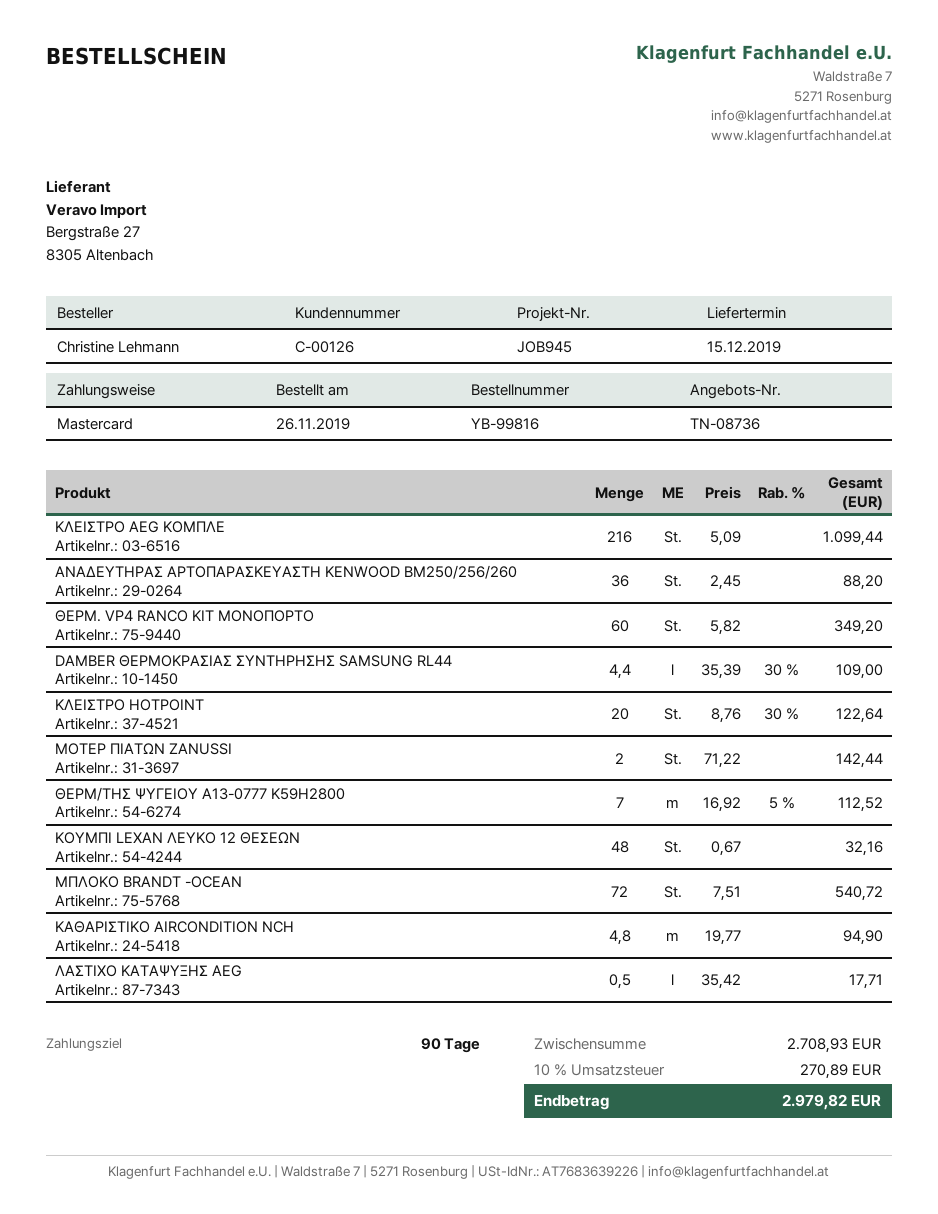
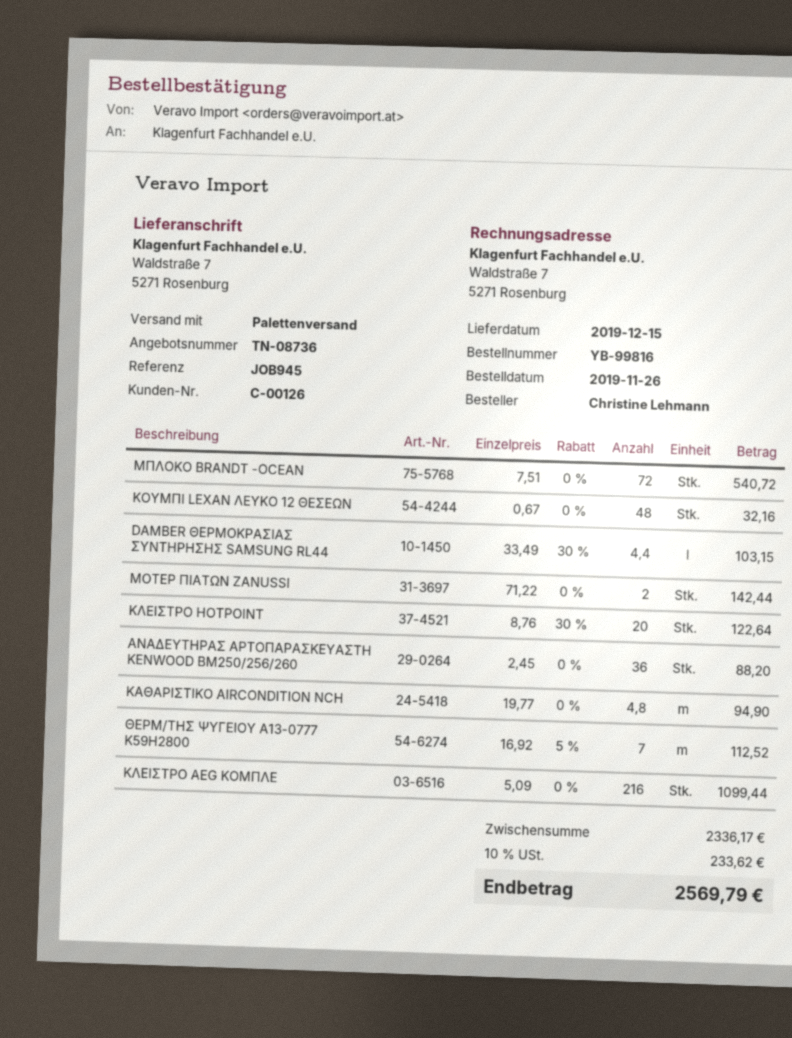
ΘΕΡΜ. VP4 RANCO ΚΙΤ ΜΟΝΟΠΟΡΤΟ: 60 x 5.82 = 349.20 -> none
DAMBER ΘΕΡΜΟΚΡΑΣΙΑΣ ΣΥΝΤΗΡΗΣΗΣ SAMSUNG RL44: 4.4 x 35.39 - 30% = 109.00 -> 4.4 x 33.49 - 30% = 103.15
ΛΑΣΤΙΧΟ ΚΑΤΑΨΥΞΗΣ AEG: 0.5 x 35.42 = 17.71 -> none
subtotal: 2708.93 -> 2336.17
tax: 10% = 270.89 -> 10% = 233.62
total: 2979.82 -> 2569.79

